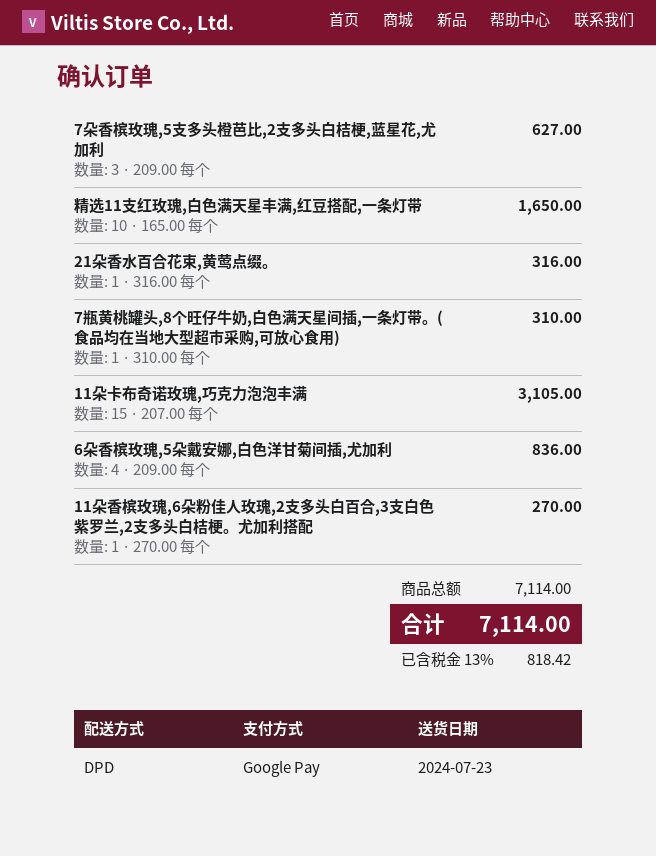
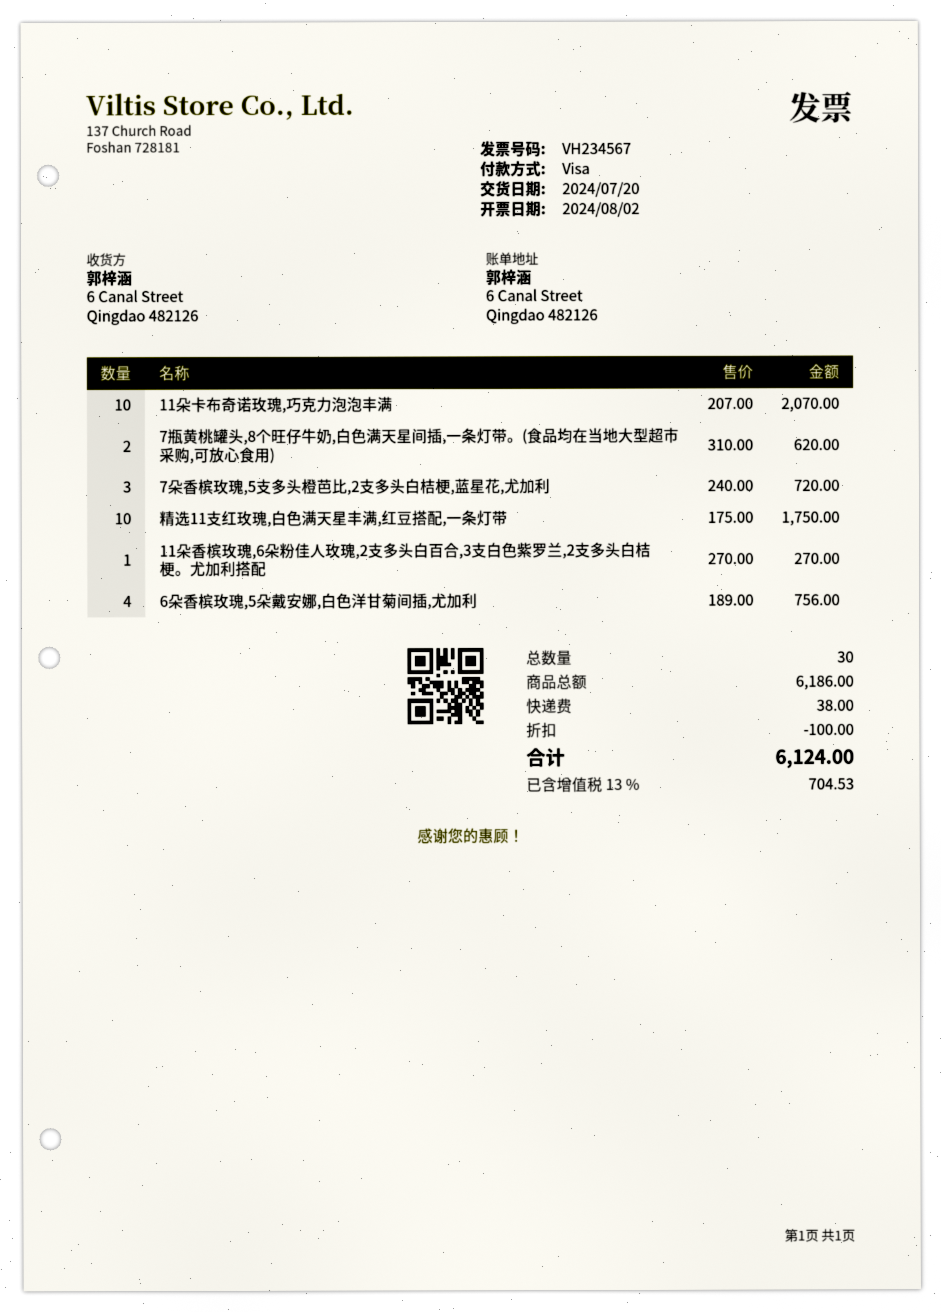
delivery date: 2024-07-23 -> 2024-07-20
payment method: Google Pay -> Visa
7朵香槟玫瑰,5支多头橙芭比,2支多头白桔梗,蓝星花,尤加利: 3 x 209.00 = 627.00 -> 3 x 240.00 = 720.00
精选11支红玫瑰,白色满天星丰满,红豆搭配,一条灯带: 10 x 165.00 = 1650.00 -> 10 x 175.00 = 1750.00
21朵香水百合花束,黄莺点缀。: 1 x 316.00 = 316.00 -> none
7瓶黄桃罐头,8个旺仔牛奶,白色满天星间插,一条灯带。(食品均在当地大型超市采购,可放心食用): 1 x 310.00 = 310.00 -> 2 x 310.00 = 620.00
11朵卡布奇诺玫瑰,巧克力泡泡丰满: 15 x 207.00 = 3105.00 -> 10 x 207.00 = 2070.00
6朵香槟玫瑰,5朵戴安娜,白色洋甘菊间插,尤加利: 4 x 209.00 = 836.00 -> 4 x 189.00 = 756.00
subtotal: 7114.00 -> 6186.00
discount: none -> 100.00
shipping: none -> 38.00
tax: 13% = 818.42 -> 13% = 704.53
total: 7114.00 -> 6124.00

